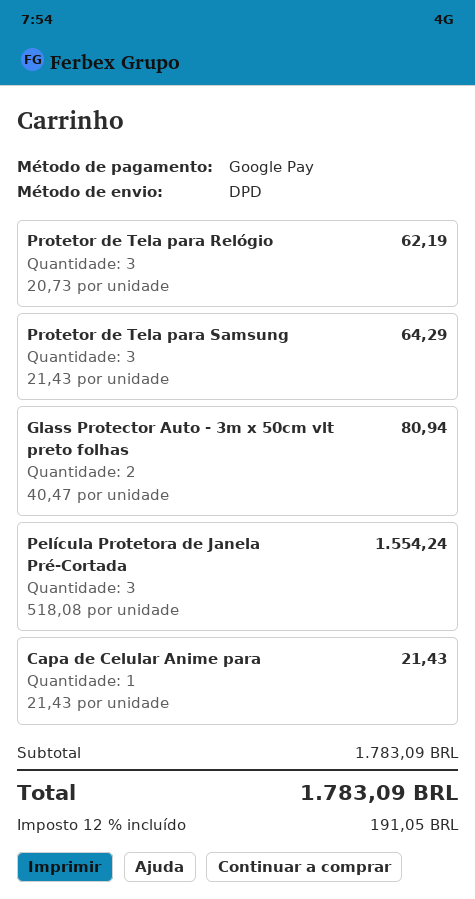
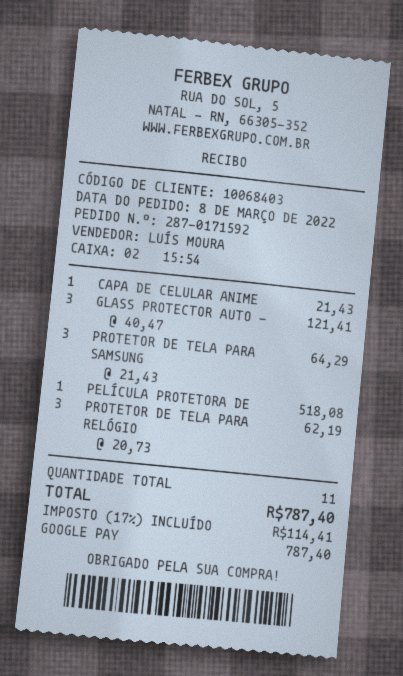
Glass Protector Auto - 3m x 50cm vlt preto folhas: 2 x 40.47 = 80.94 -> 3 x 40.47 = 121.41
Película Protetora de Janela Pré-Cortada: 3 x 518.08 = 1554.24 -> 1 x 518.08 = 518.08
tax: 12% = 191.05 -> 17% = 114.41
total: 1783.09 -> 787.40

